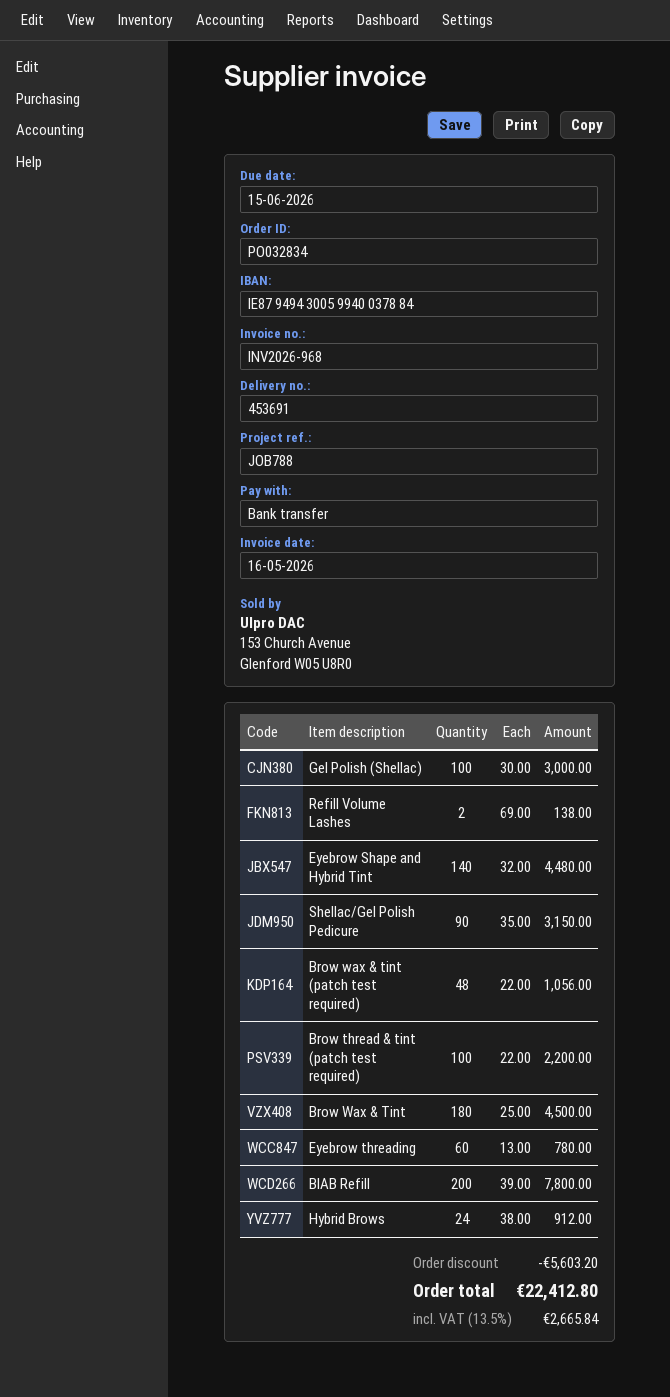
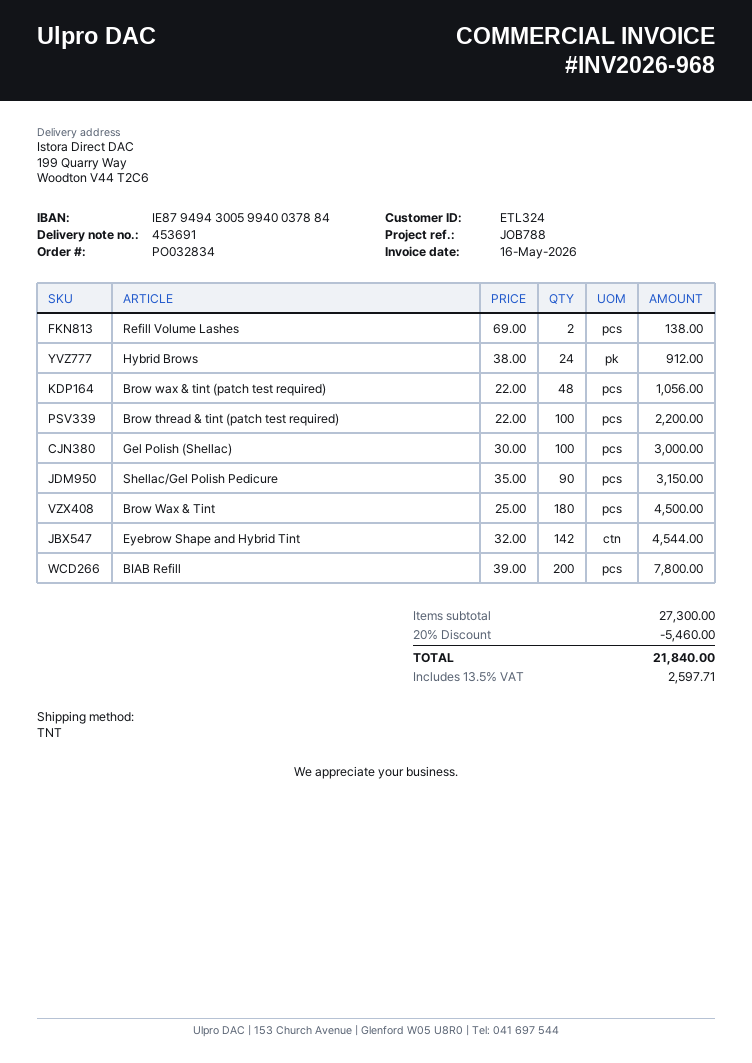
Eyebrow Shape and Hybrid Tint: 140 x 32.00 = 4480.00 -> 142 x 32.00 = 4544.00
Eyebrow threading: 60 x 13.00 = 780.00 -> none
discount: 5603.20 -> 5460.00
tax: 13.5% = 2665.84 -> 13.5% = 2597.71
total: 22412.80 -> 21840.00

